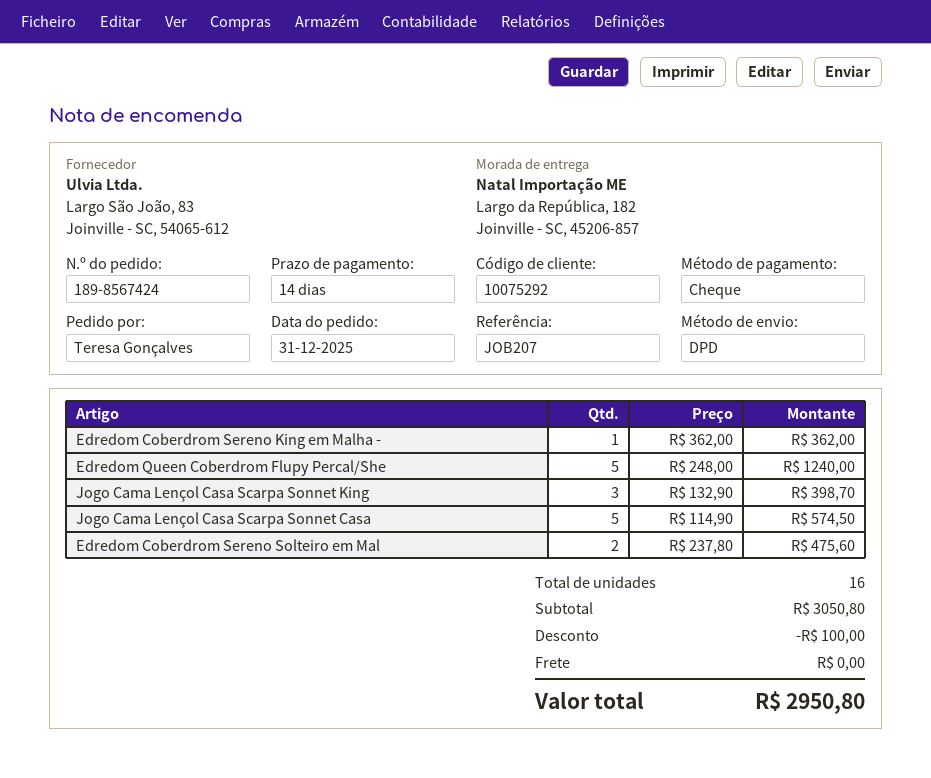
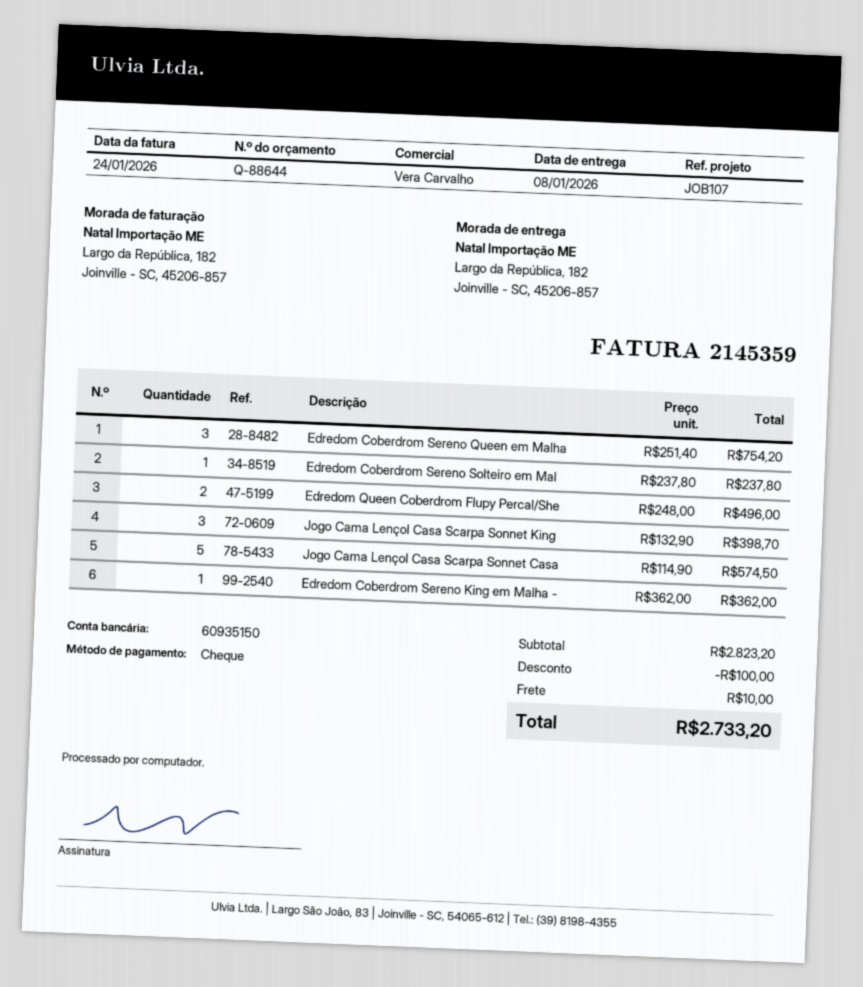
reference: JOB207 -> JOB107
Edredom Queen Coberdrom Flupy Percal/She: 5 x 248.00 = 1240.00 -> 2 x 248.00 = 496.00
Edredom Coberdrom Sereno Solteiro em Mal: 2 x 237.80 = 475.60 -> 1 x 237.80 = 237.80
Edredom Coberdrom Sereno Queen em Malha: none -> 3 x 251.40 = 754.20
subtotal: 3050.80 -> 2823.20
shipping: 0.00 -> 10.00
total: 2950.80 -> 2733.20

